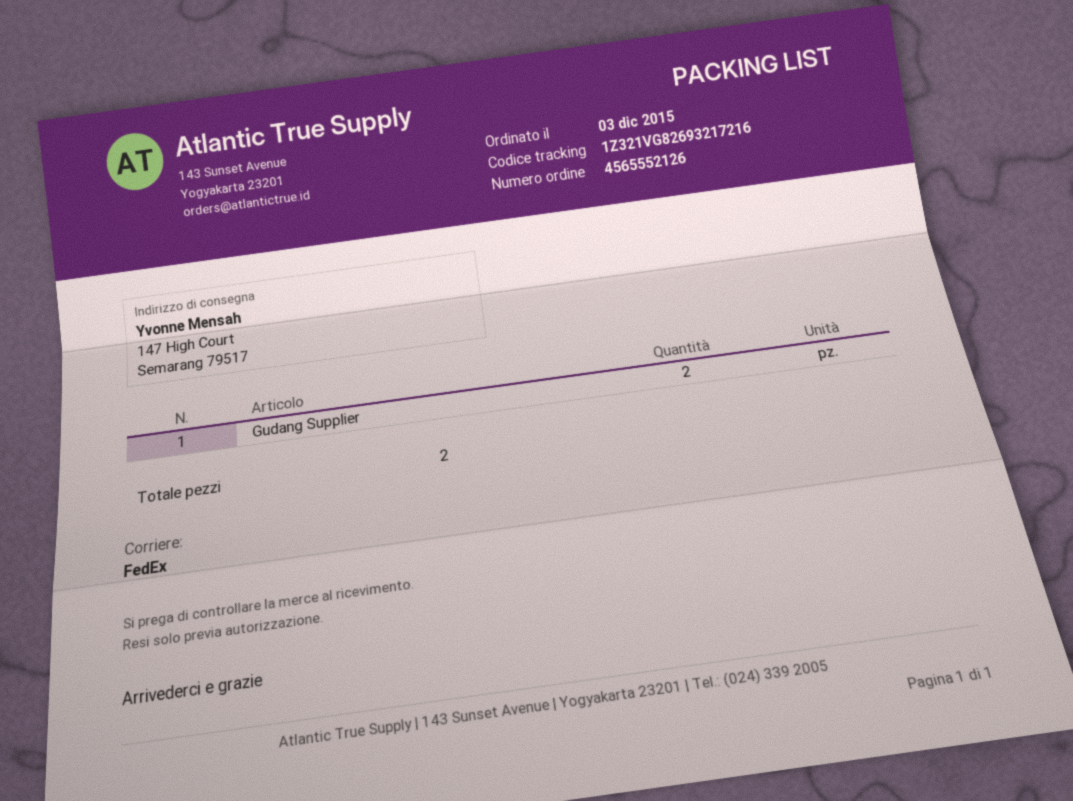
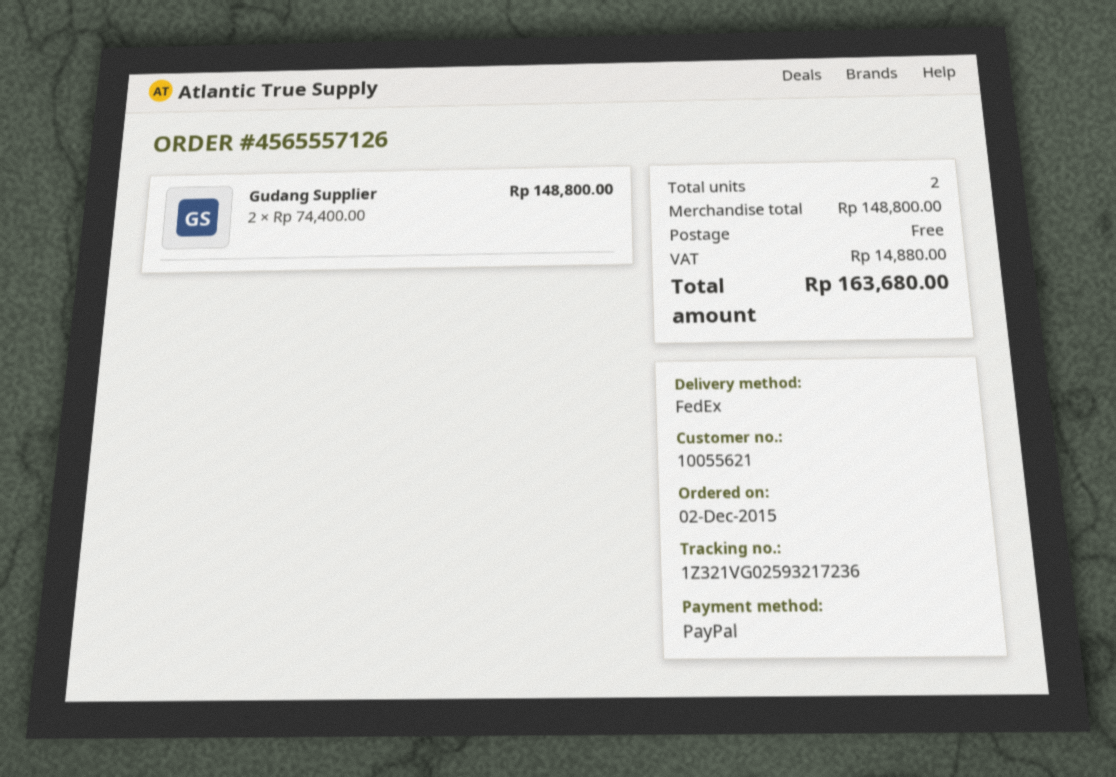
order number: 4565552126 -> 4565557126
order date: 2015-12-03 -> 2015-12-02
tracking number: 1Z321VG82693217216 -> 1Z321VG02593217236

